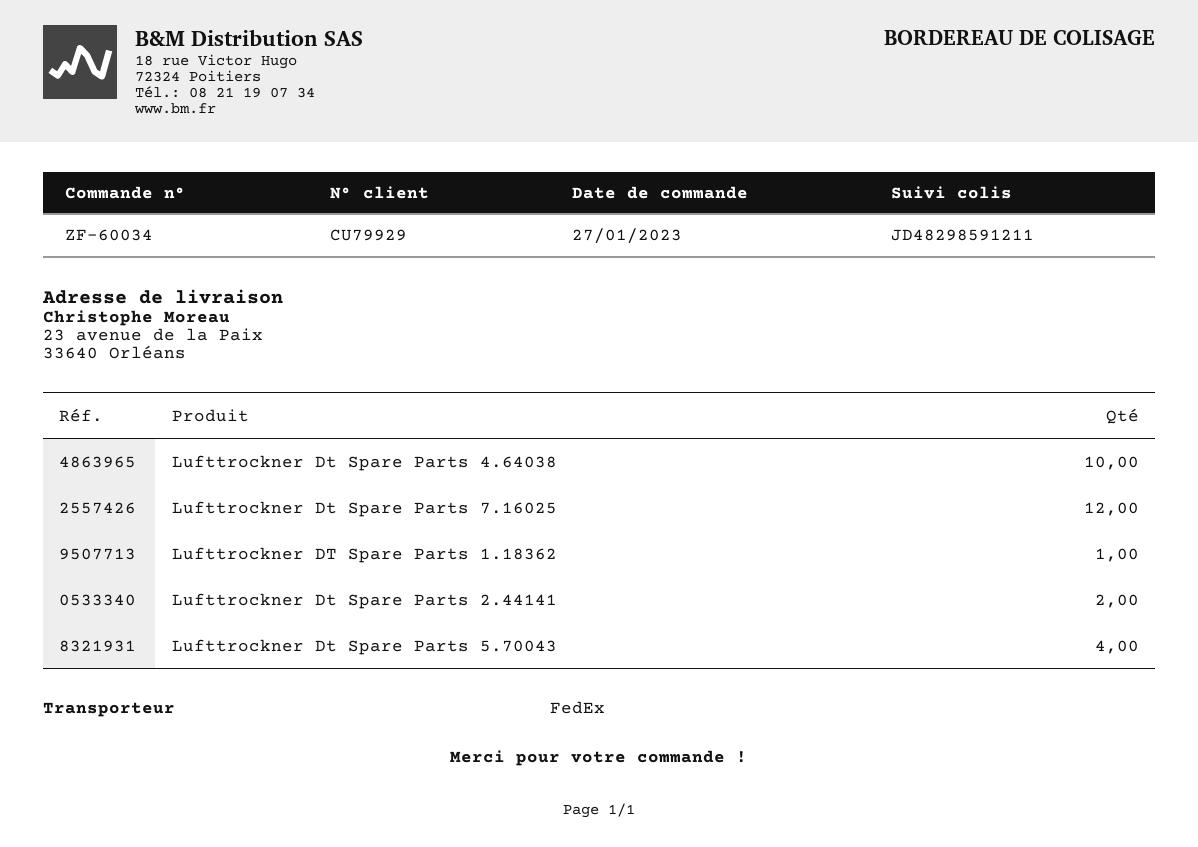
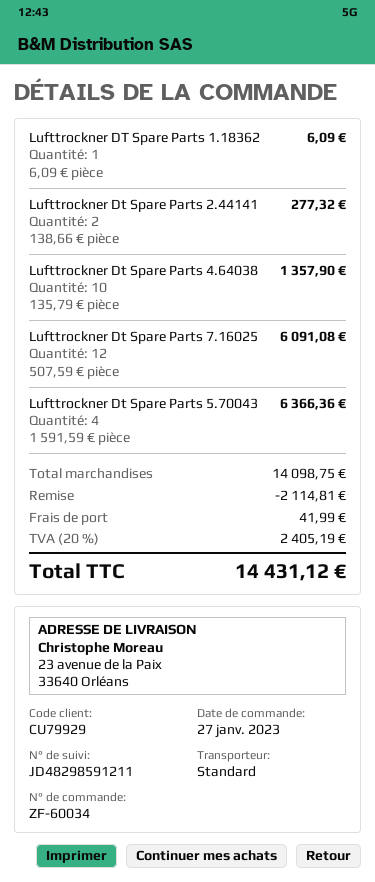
shipping method: FedEx -> standard

